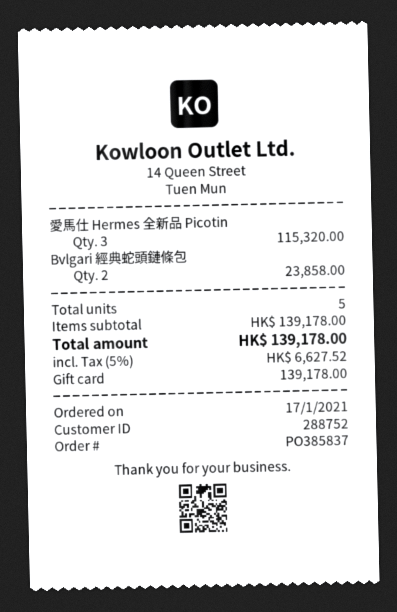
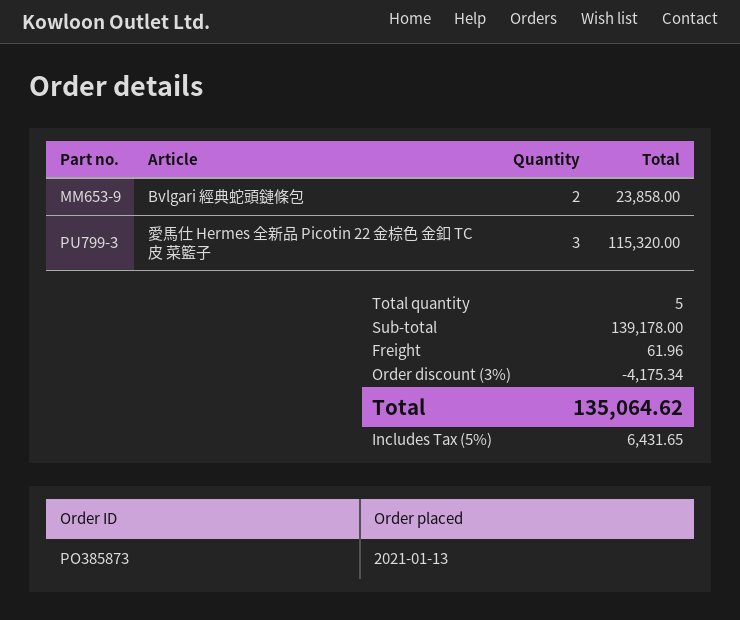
order number: PO385837 -> PO385873
order date: 2021-01-17 -> 2021-01-13
discount: none -> 3% = 4175.34
shipping: none -> 61.96
tax: 5% = 6627.52 -> 5% = 6431.65
total: 139178.00 -> 135064.62

